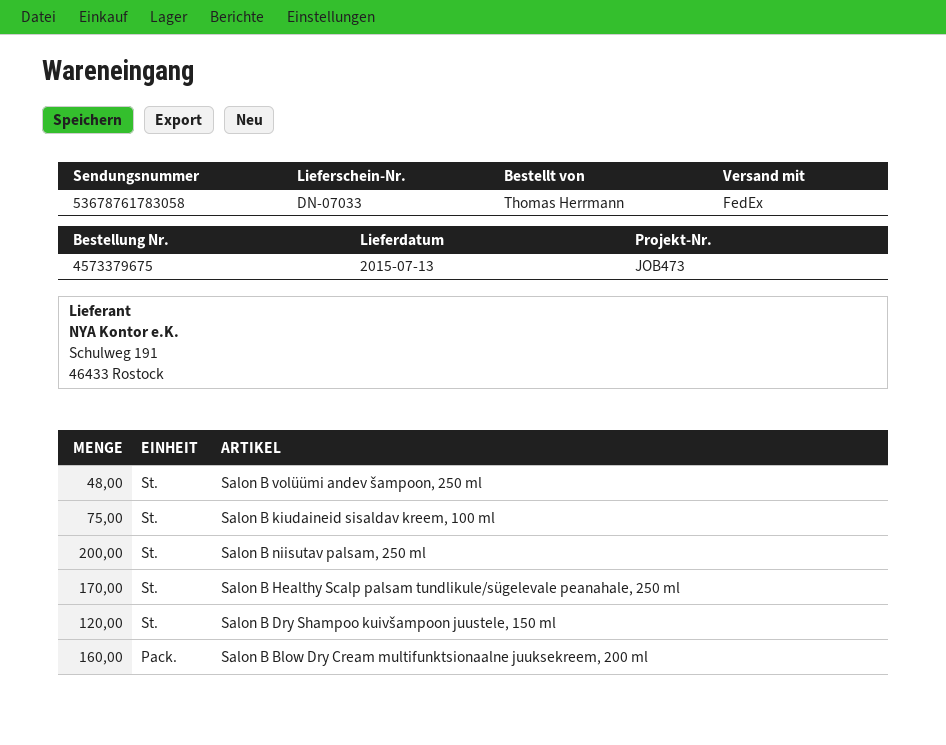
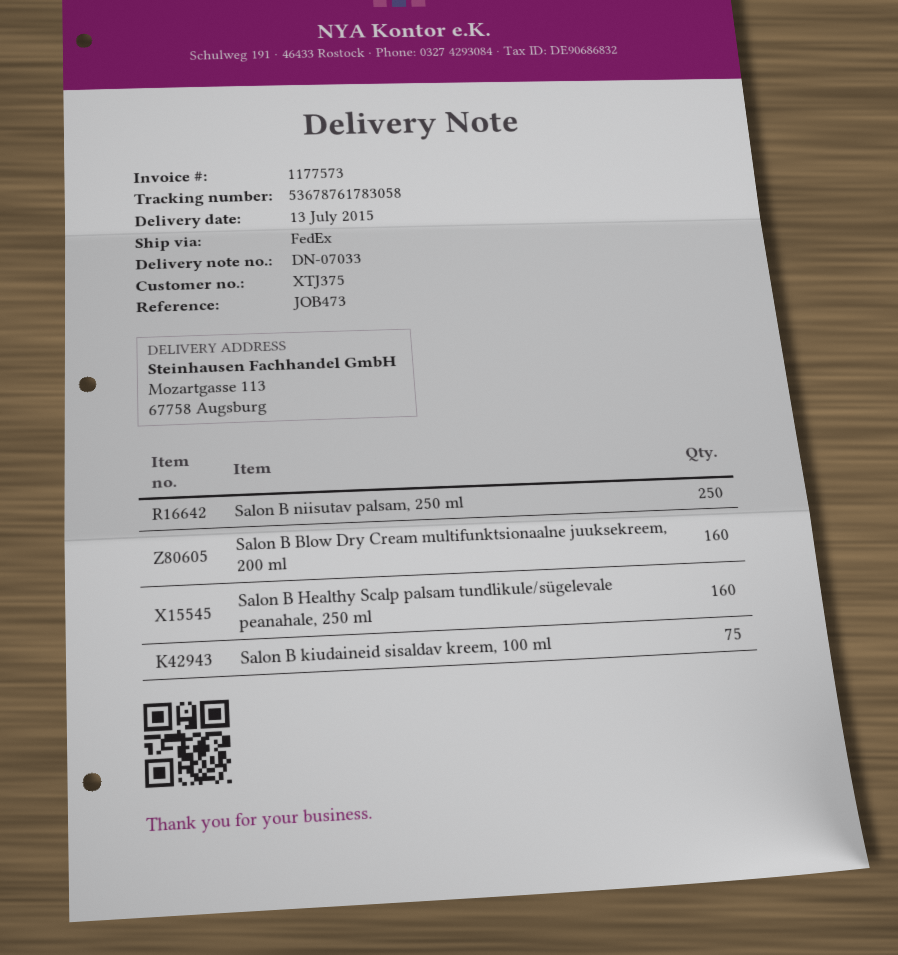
Salon B volüümi andev šampoon, 250 ml: 48 -> none
Salon B niisutav palsam, 250 ml: 200 -> 250
Salon B Healthy Scalp palsam tundlikule/sügelevale peanahale, 250 ml: 170 -> 160
Salon B Dry Shampoo kuivšampoon juustele, 150 ml: 120 -> none

